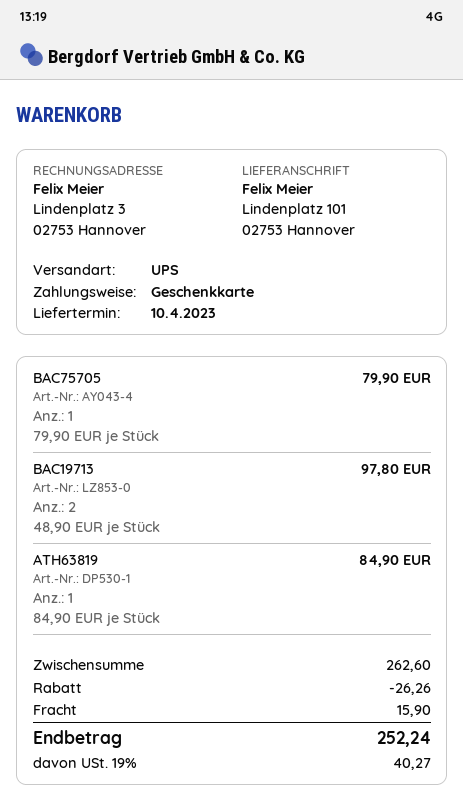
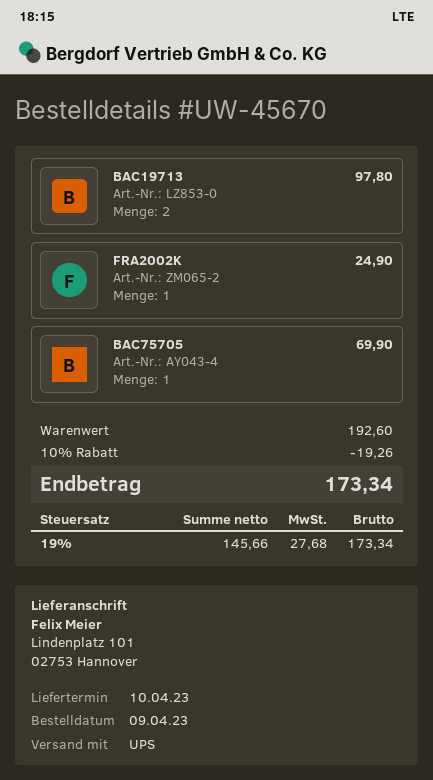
BAC75705: 1 for 79.90 -> 1 for 69.90
ATH63819: 1 for 84.90 -> none
FRA2002K: none -> 1 for 24.90
subtotal: 262.60 -> 192.60
discount: 26.26 -> 19.26
shipping: 15.90 -> none
tax: 19% = 40.27 -> 19% = 27.68
total: 252.24 -> 173.34

